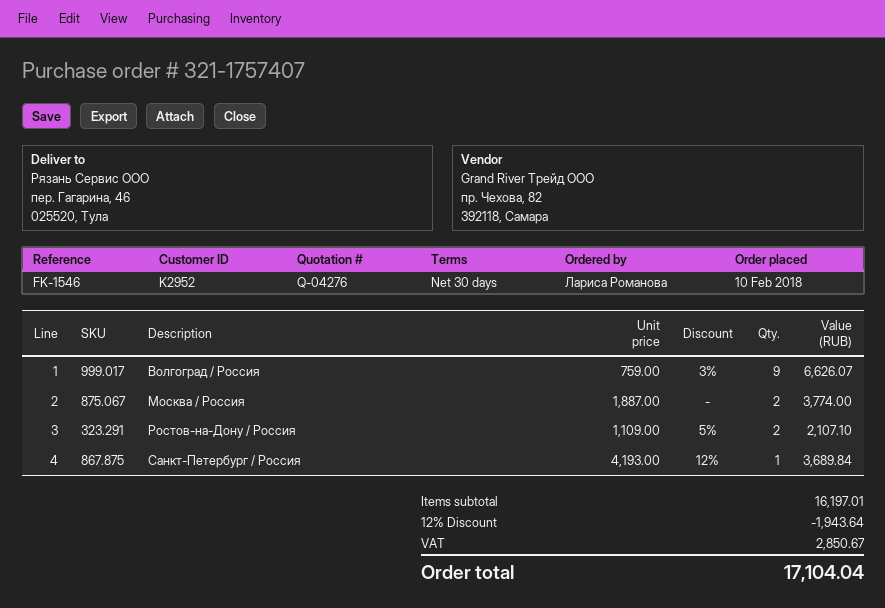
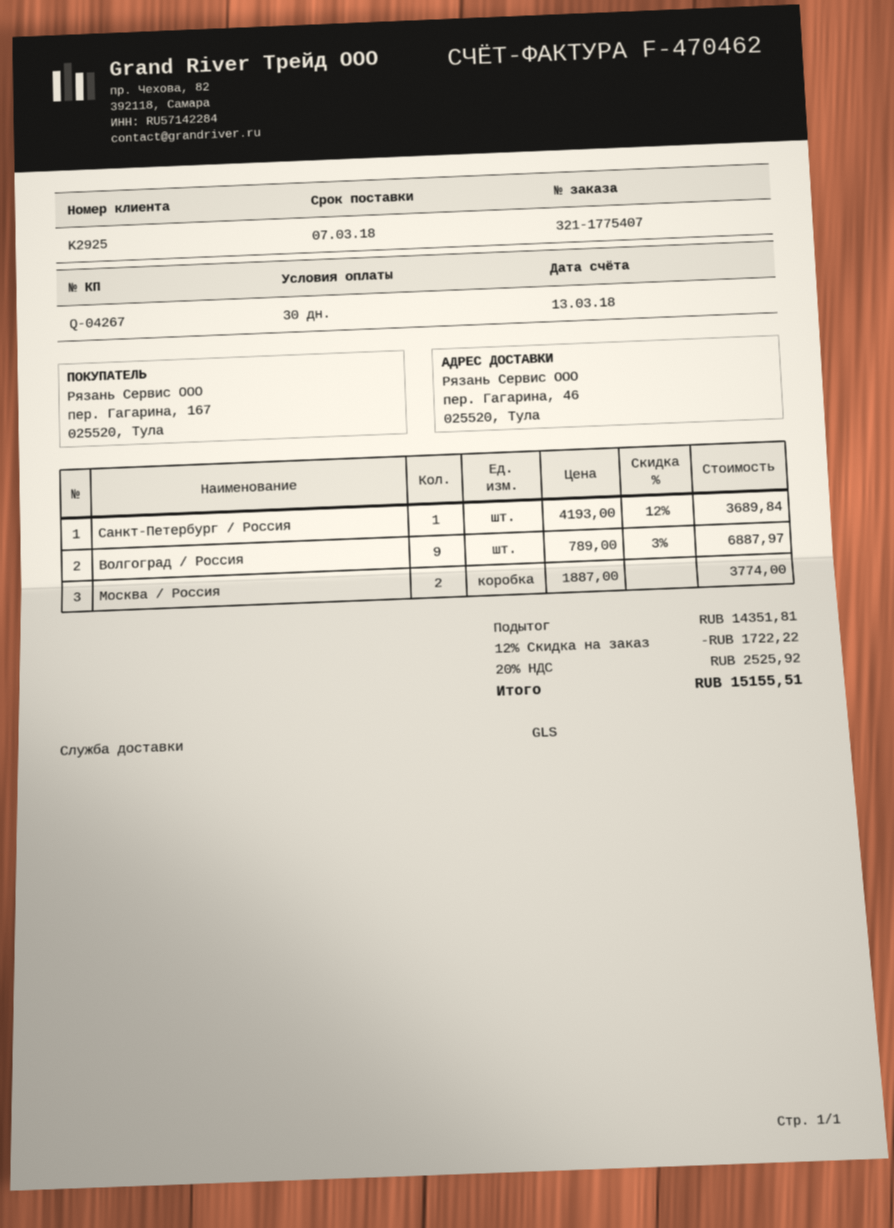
quote number: Q-04276 -> Q-04267
order number: 321-1757407 -> 321-1775407
customer number: K2952 -> K2925
Волгоград / Россия: 9 x 759.00 - 3% = 6626.07 -> 9 x 789.00 - 3% = 6887.97
Ростов-на-Дону / Россия: 2 x 1109.00 - 5% = 2107.10 -> none
subtotal: 16197.01 -> 14351.81
discount: 12% = 1943.64 -> 12% = 1722.22
tax: 2850.67 -> 2525.92
total: 17104.04 -> 15155.51

